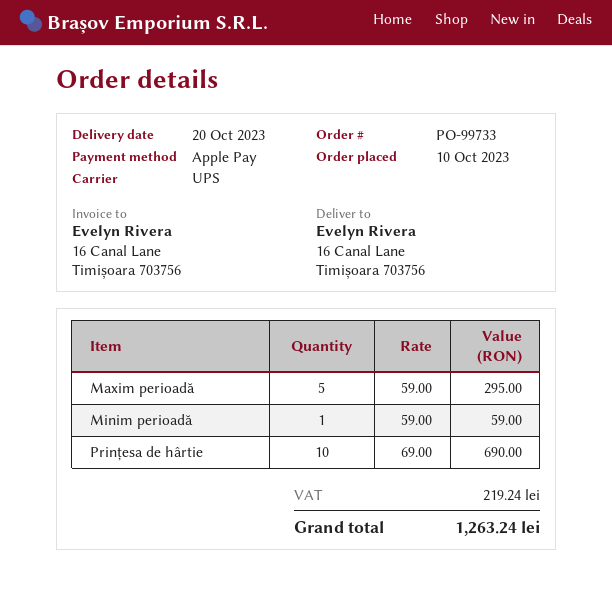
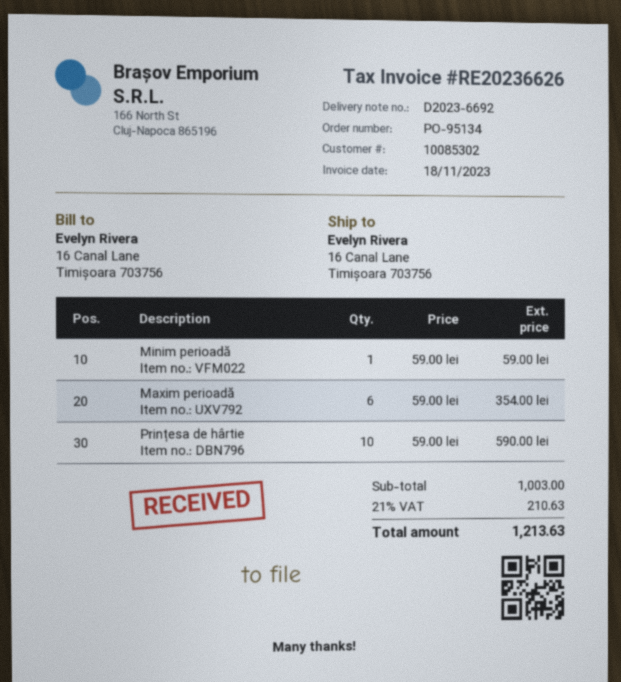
order number: PO-99733 -> PO-95134
Maxim perioadă: 5 x 59.00 = 295.00 -> 6 x 59.00 = 354.00
Prințesa de hârtie: 10 x 69.00 = 690.00 -> 10 x 59.00 = 590.00
tax: 219.24 -> 210.63
total: 1263.24 -> 1213.63

